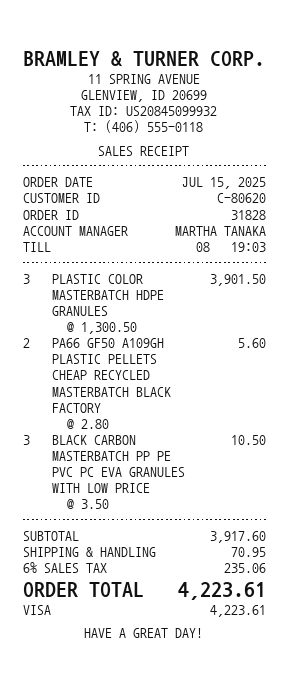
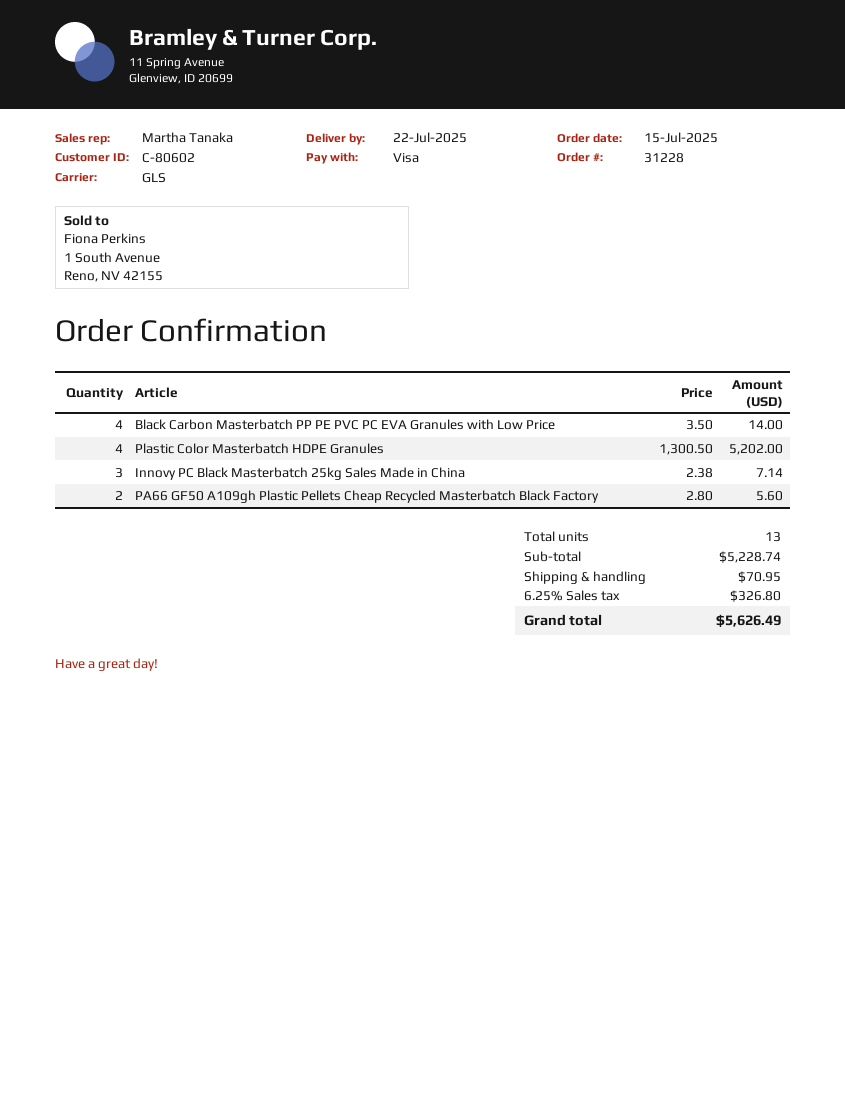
order number: 31828 -> 31228
customer number: C-80620 -> C-80602
PLASTIC COLOR MASTERBATCH HDPE GRANULES: 3 x 1300.50 = 3901.50 -> 4 x 1300.50 = 5202.00
BLACK CARBON MASTERBATCH PP PE PVC PC EVA GRANULES WITH LOW PRICE: 3 x 3.50 = 10.50 -> 4 x 3.50 = 14.00
Innovy PC Black Masterbatch 25kg Sales Made in China: none -> 3 x 2.38 = 7.14
subtotal: 3917.60 -> 5228.74
tax: 6% = 235.06 -> 6.25% = 326.80
total: 4223.61 -> 5626.49

